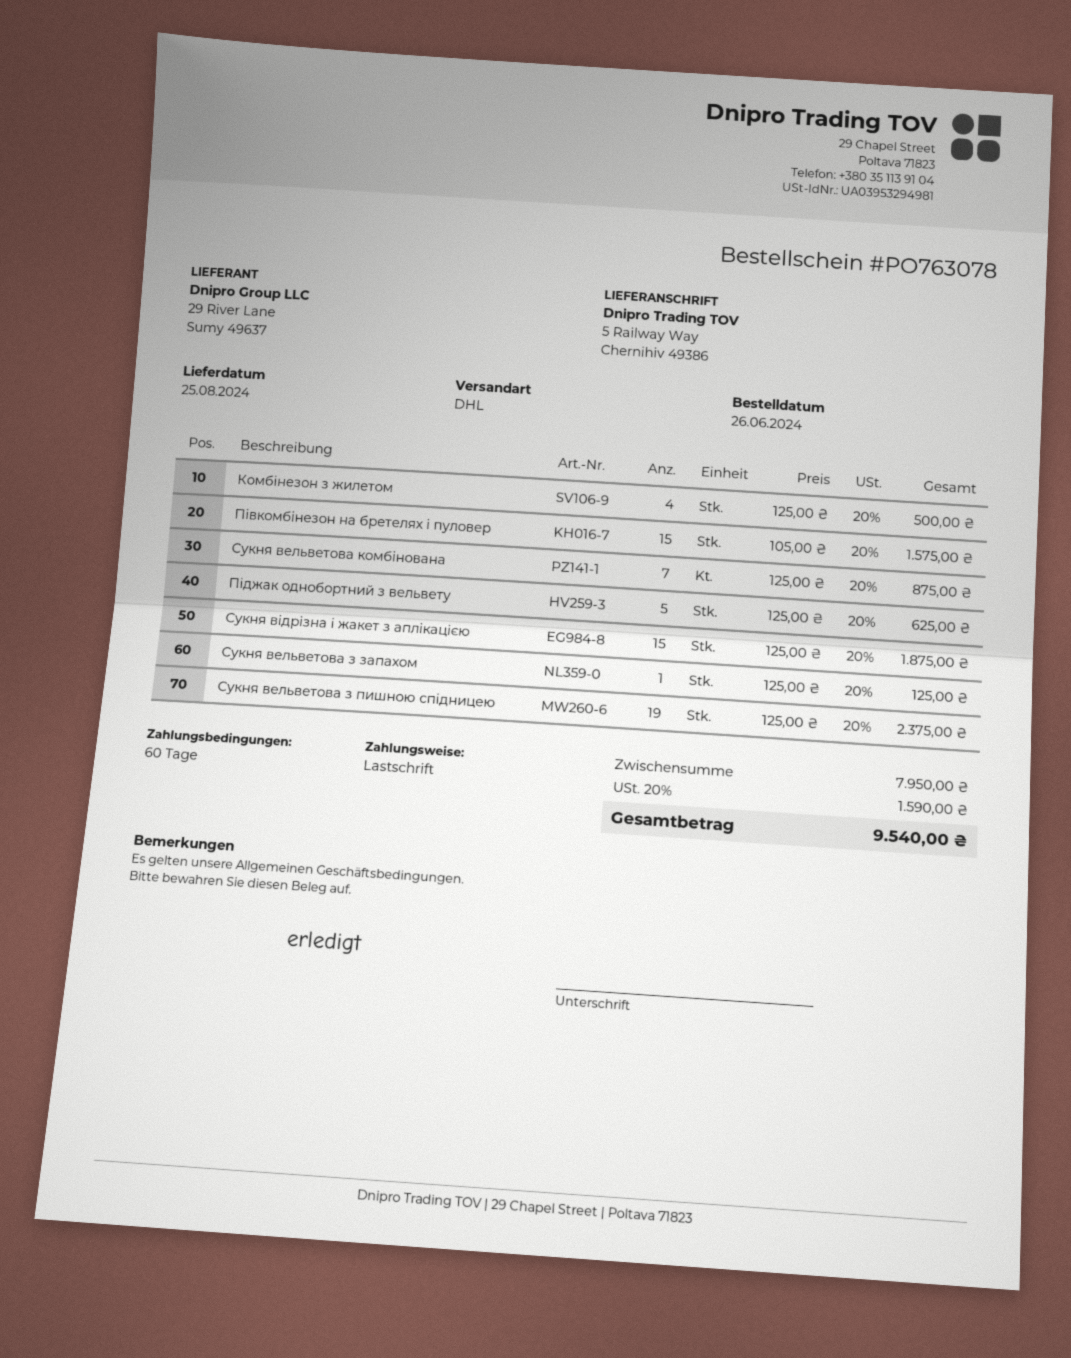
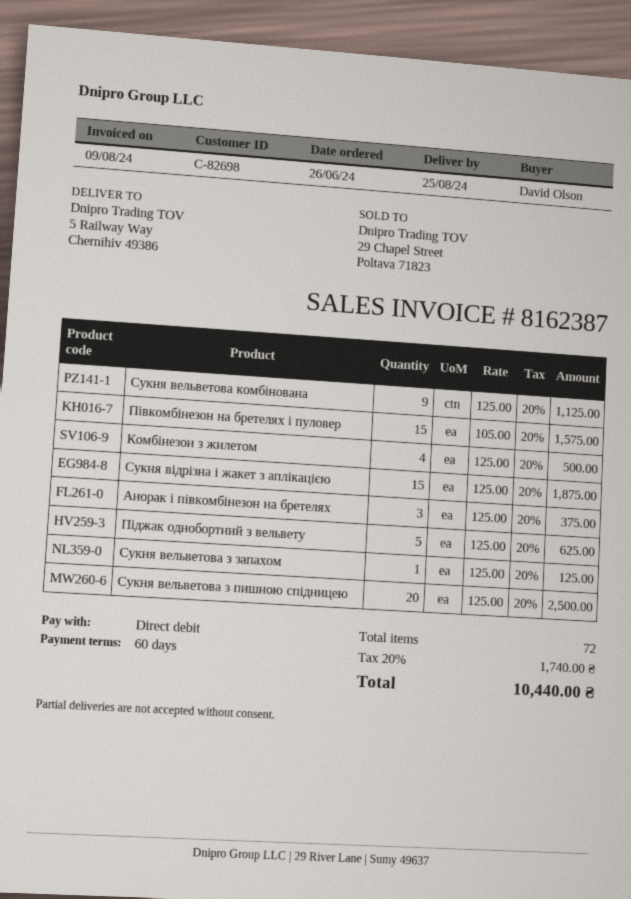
Сукня вельветова комбінована: 7 x 125.00 = 875.00 -> 9 x 125.00 = 1125.00
Сукня вельветова з пишною спідницею: 19 x 125.00 = 2375.00 -> 20 x 125.00 = 2500.00
Анорак і півкомбінезон на бретелях: none -> 3 x 125.00 = 375.00
tax: 20% = 1590.00 -> 20% = 1740.00
total: 9540.00 -> 10440.00

